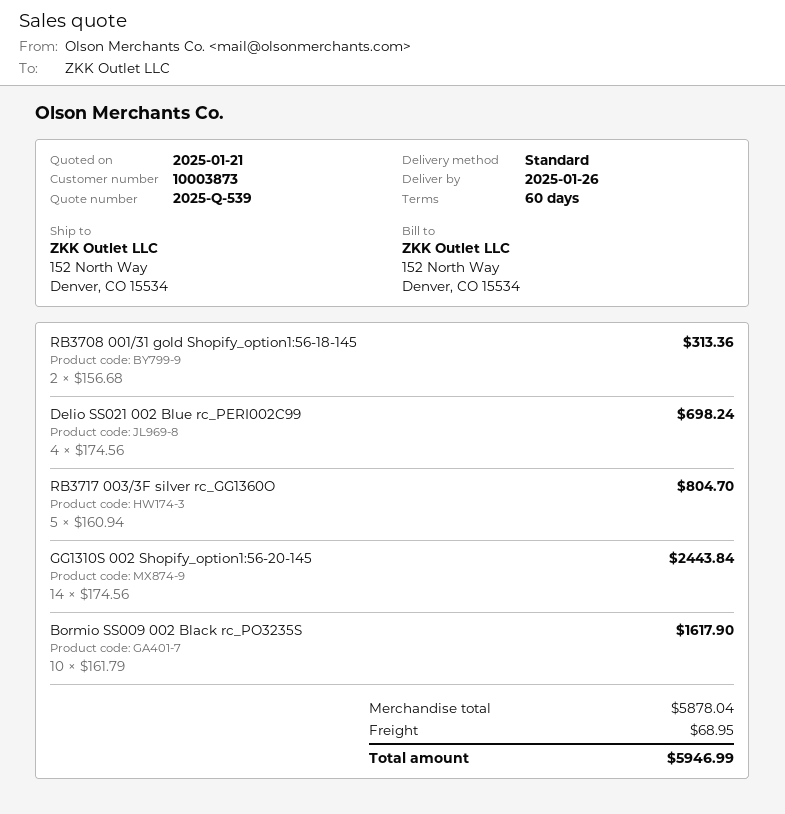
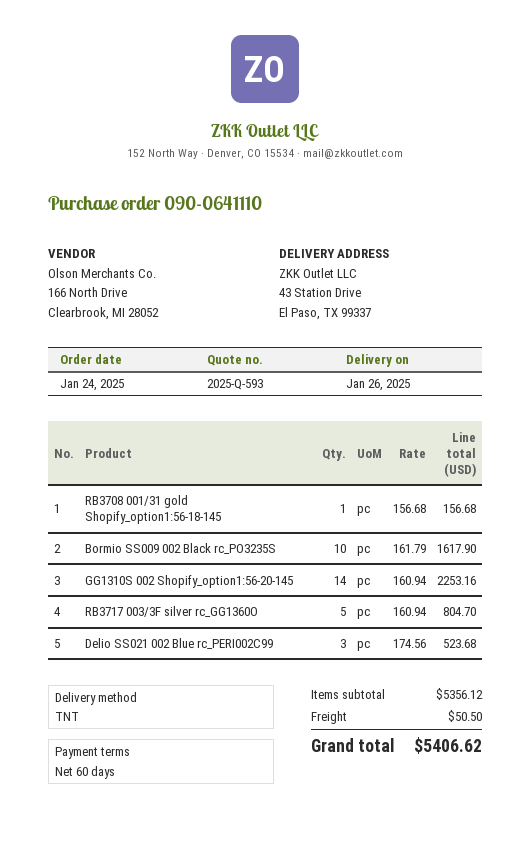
quote number: 2025-Q-539 -> 2025-Q-593
shipping method: standard -> TNT
ship to: 152 North Way, Denver, CO 15534 -> 43 Station Drive, El Paso, TX 99337
RB3708 001/31 gold Shopify_option1:56-18-145: 2 x 156.68 = 313.36 -> 1 x 156.68 = 156.68
Delio SS021 002 Blue rc_PERI002C99: 4 x 174.56 = 698.24 -> 3 x 174.56 = 523.68
GG1310S 002 Shopify_option1:56-20-145: 14 x 174.56 = 2443.84 -> 14 x 160.94 = 2253.16
subtotal: 5878.04 -> 5356.12
shipping: 68.95 -> 50.50
total: 5946.99 -> 5406.62

